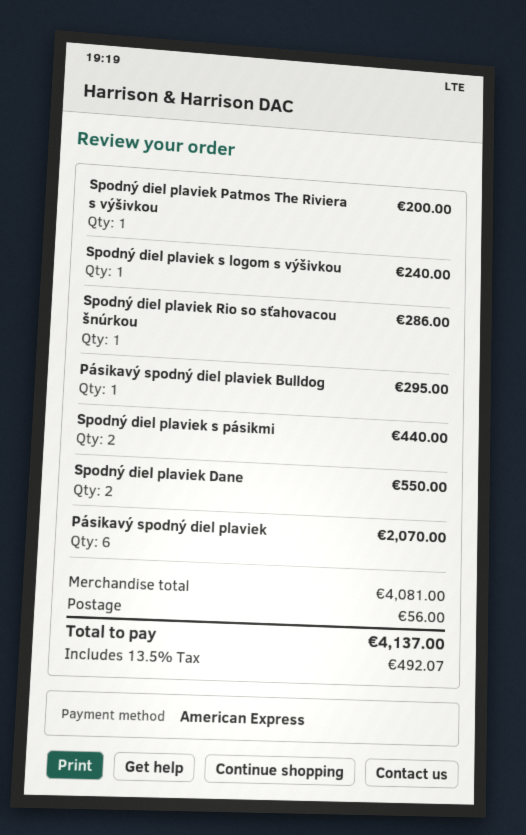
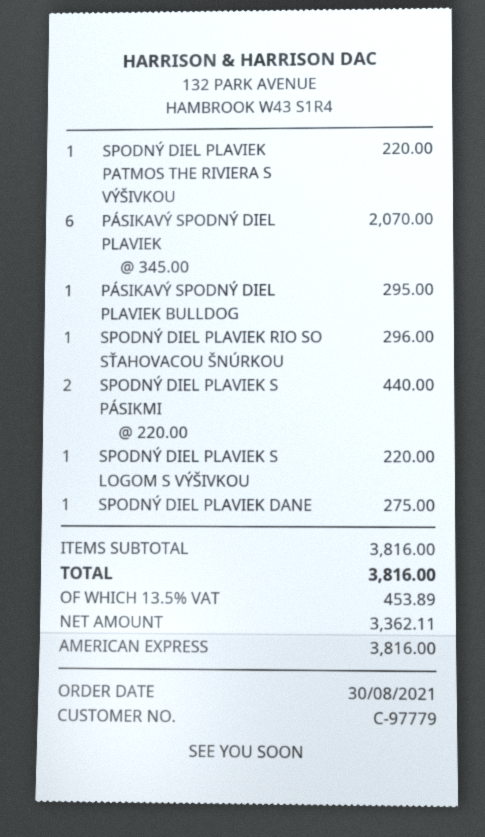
Spodný diel plaviek Patmos The Riviera s výšivkou: 1 for 200.00 -> 1 for 220.00
Spodný diel plaviek s logom s výšivkou: 1 for 240.00 -> 1 for 220.00
Spodný diel plaviek Rio so sťahovacou šnúrkou: 1 for 286.00 -> 1 for 296.00
Spodný diel plaviek Dane: 2 for 550.00 -> 1 for 275.00
subtotal: 4081.00 -> 3816.00
shipping: 56.00 -> none
tax: 13.5% = 492.07 -> 13.5% = 453.89
total: 4137.00 -> 3816.00

